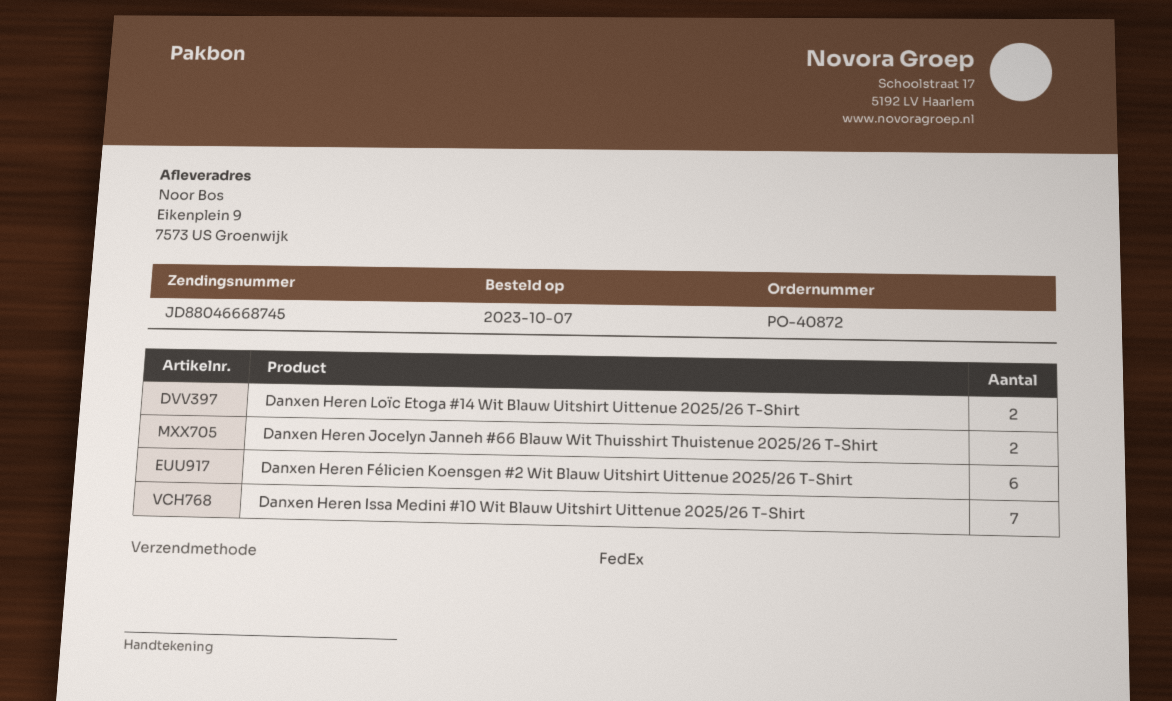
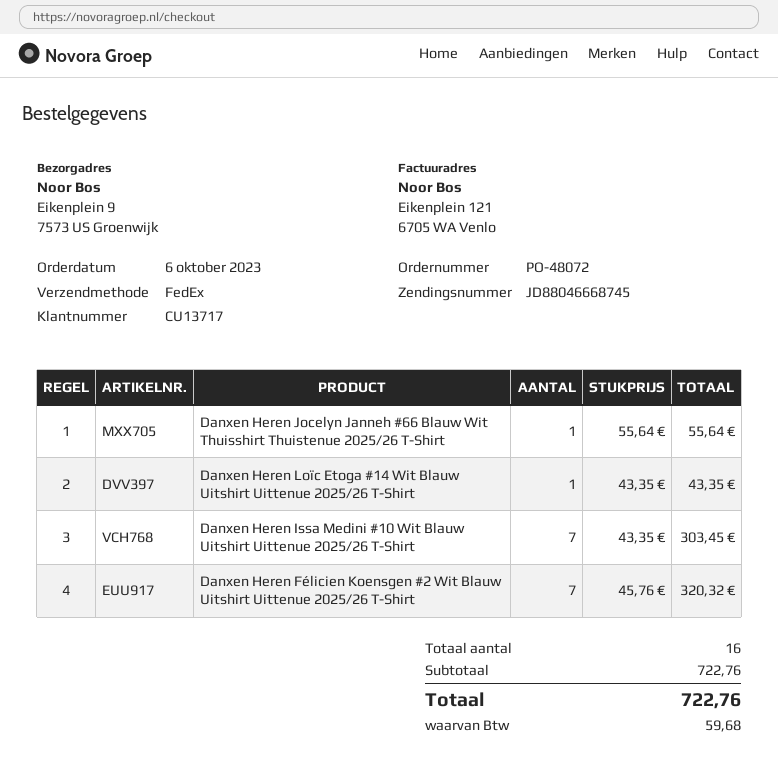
order number: PO-40872 -> PO-48072
order date: 2023-10-07 -> 2023-10-06
Danxen Heren Loïc Etoga #14 Wit Blauw Uitshirt Uittenue 2025/26 T-Shirt: 2 -> 1
Danxen Heren Jocelyn Janneh #66 Blauw Wit Thuisshirt Thuistenue 2025/26 T-Shirt: 2 -> 1
Danxen Heren Félicien Koensgen #2 Wit Blauw Uitshirt Uittenue 2025/26 T-Shirt: 6 -> 7

